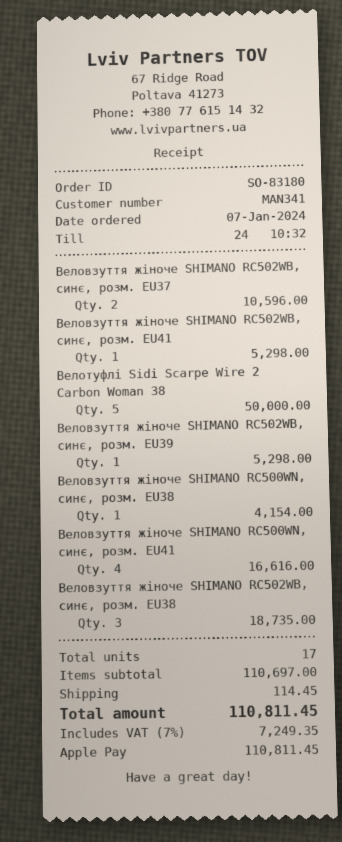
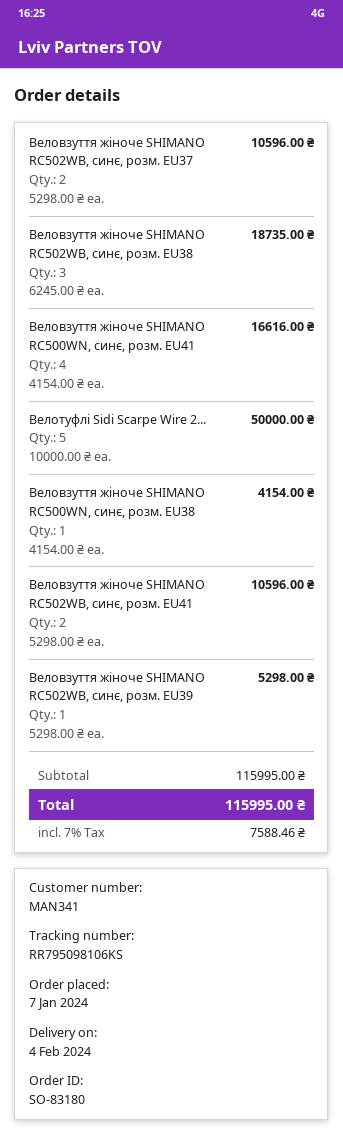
Веловзуття жіноче SHIMANO RC502WB, синє, розм. EU41: 1 for 5298.00 -> 2 for 10596.00
subtotal: 110697.00 -> 115995.00
shipping: 114.45 -> none
tax: 7% = 7249.35 -> 7% = 7588.46
total: 110811.45 -> 115995.00

